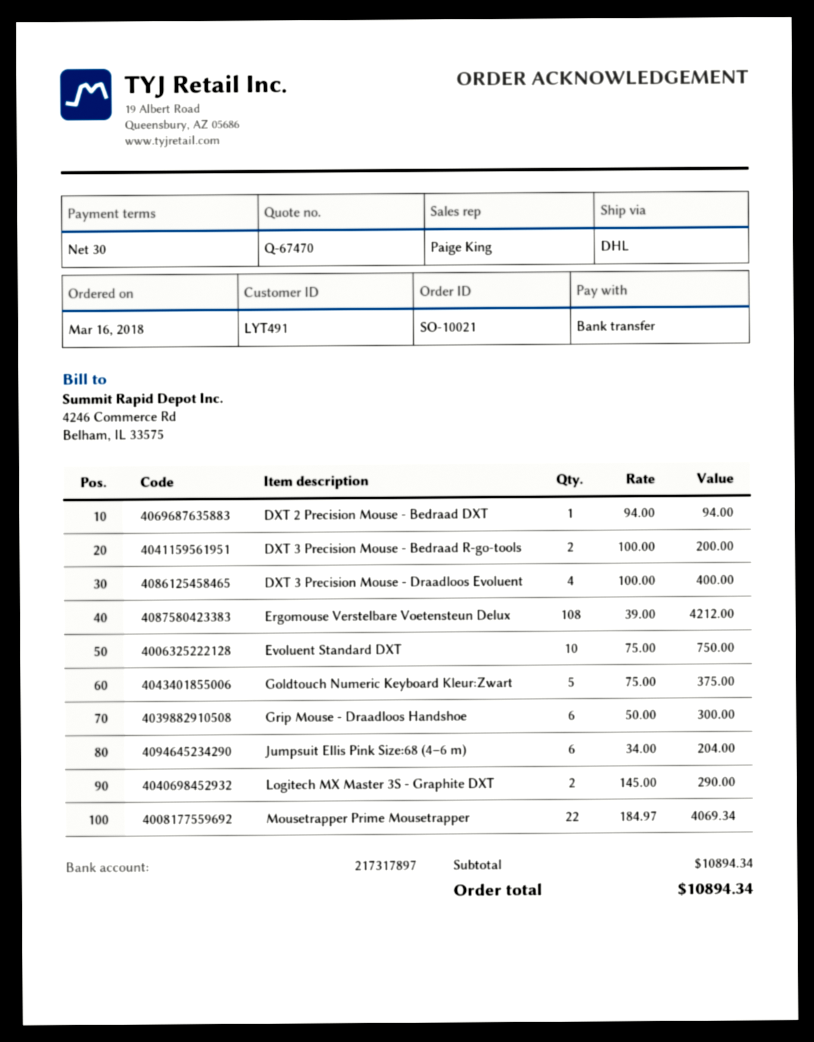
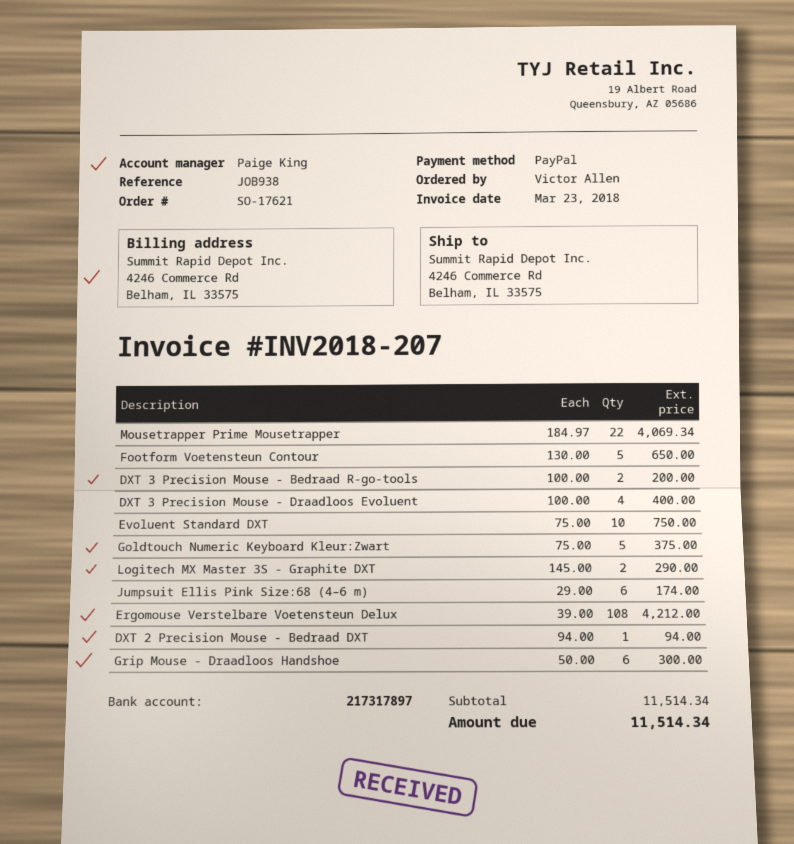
order number: SO-10021 -> SO-17621
payment method: bank transfer -> PayPal
Jumpsuit Ellis Pink Size:68 (4–6 m): 6 x 34.00 = 204.00 -> 6 x 29.00 = 174.00
Footform Voetensteun Contour: none -> 5 x 130.00 = 650.00
subtotal: 10894.34 -> 11514.34
total: 10894.34 -> 11514.34

